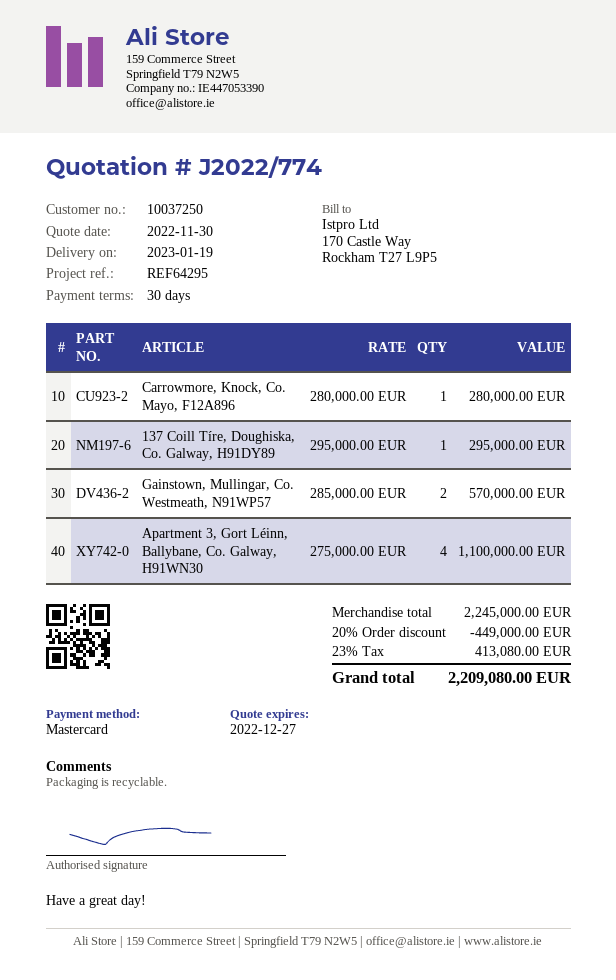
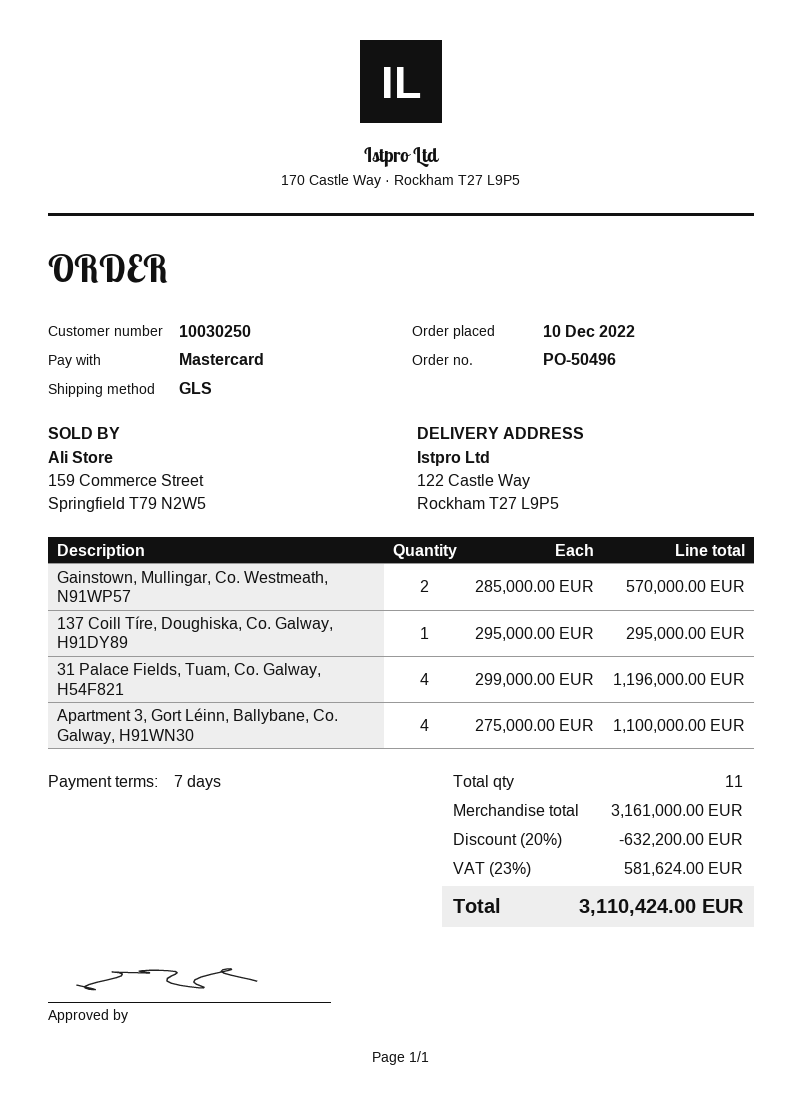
payment terms: 30 days -> 7 days
customer number: 10037250 -> 10030250
Carrowmore, Knock, Co. Mayo, F12A896: 1 x 280000.00 = 280000.00 -> none
31 Palace Fields, Tuam, Co. Galway, H54F821: none -> 4 x 299000.00 = 1196000.00
subtotal: 2245000.00 -> 3161000.00
discount: 20% = 449000.00 -> 20% = 632200.00
tax: 23% = 413080.00 -> 23% = 581624.00
total: 2209080.00 -> 3110424.00

